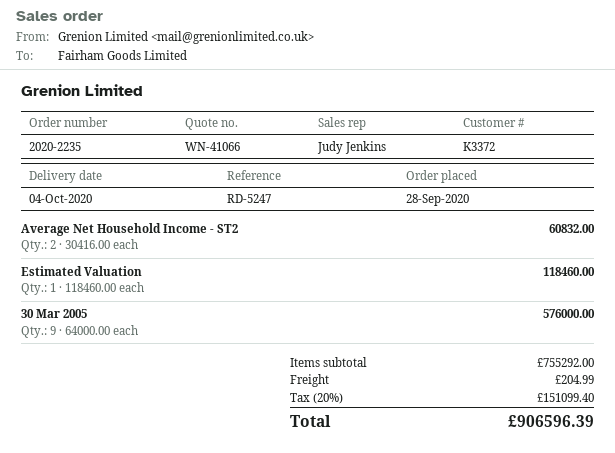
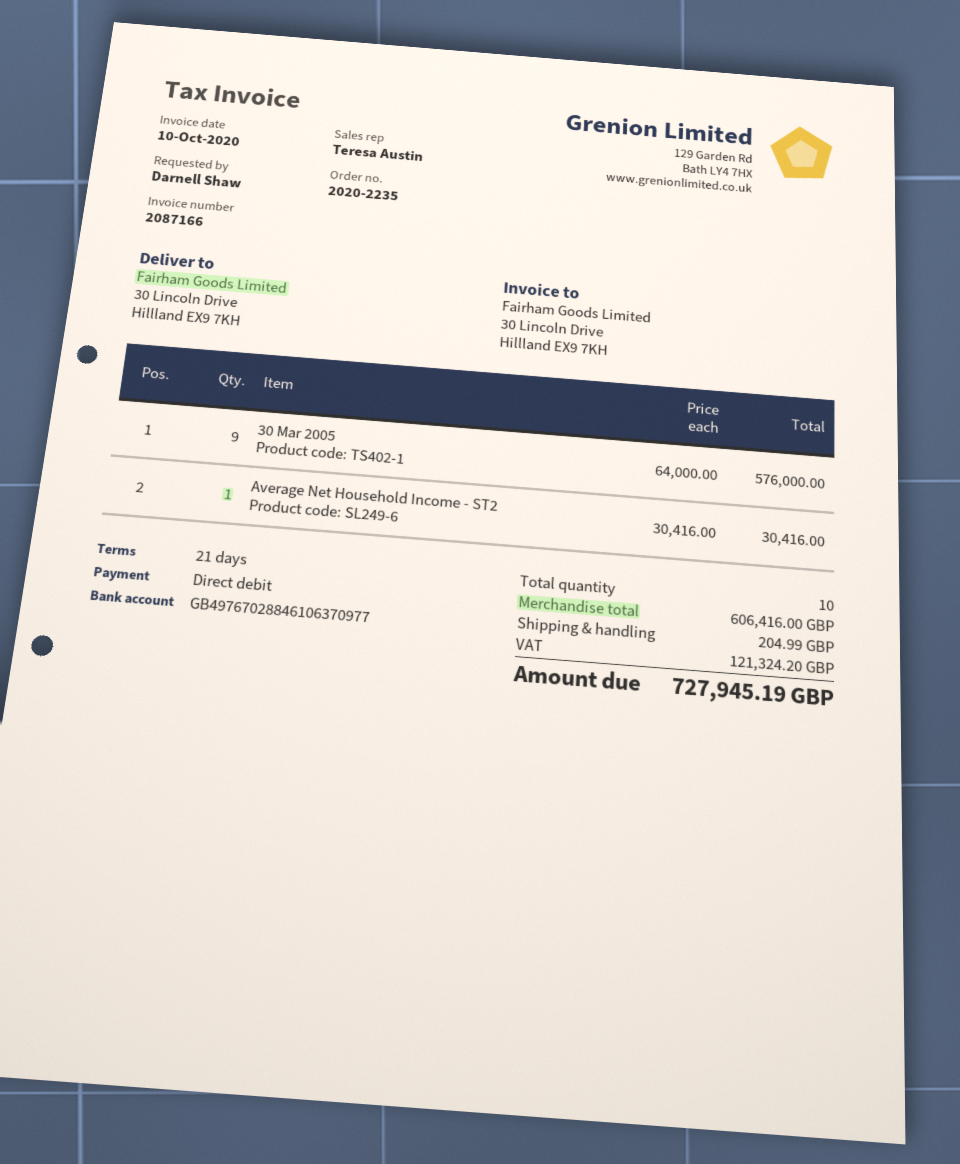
sales rep: Judy Jenkins -> Teresa Austin
Average Net Household Income - ST2: 2 x 30416.00 = 60832.00 -> 1 x 30416.00 = 30416.00
Estimated Valuation: 1 x 118460.00 = 118460.00 -> none
subtotal: 755292.00 -> 606416.00
tax: 151099.40 -> 121324.20
total: 906596.39 -> 727945.19

